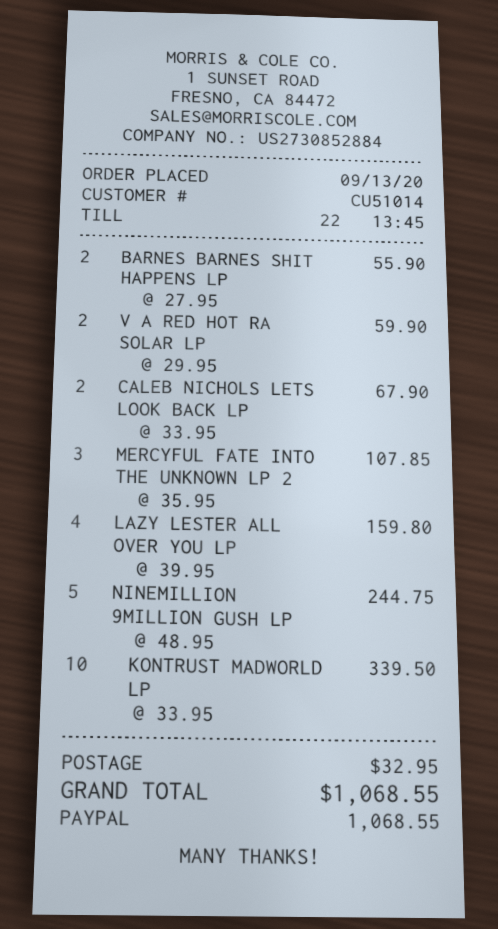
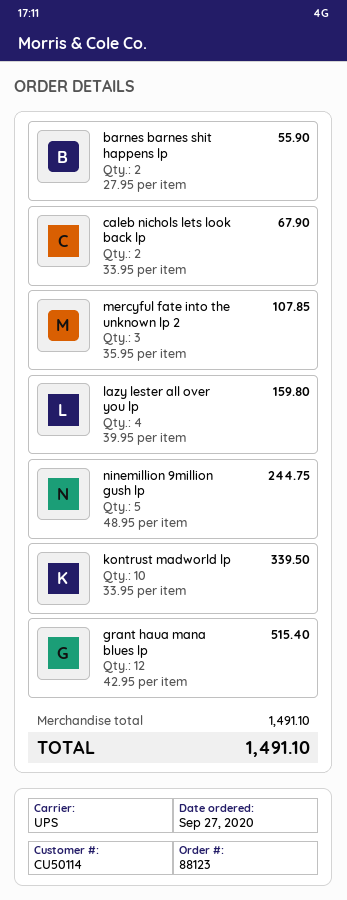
order date: 2020-09-13 -> 2020-09-27
customer number: CU51014 -> CU50114
V A RED HOT RA SOLAR LP: 2 x 29.95 = 59.90 -> none
grant haua mana blues lp: none -> 12 x 42.95 = 515.40
shipping: 32.95 -> none
total: 1068.55 -> 1491.10

